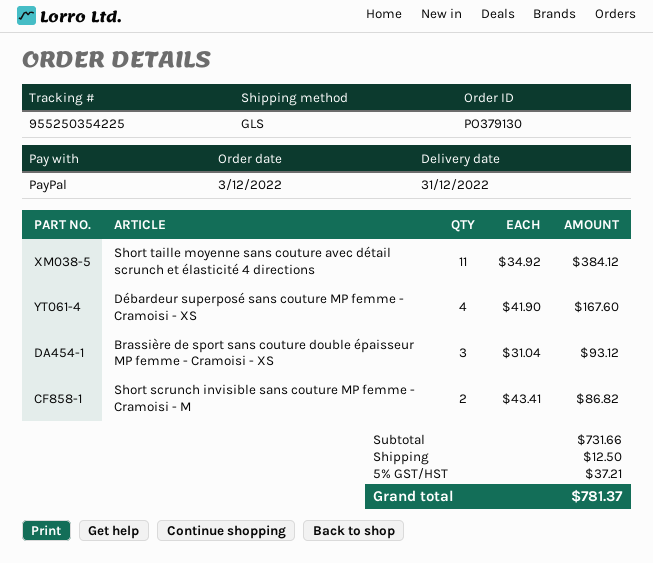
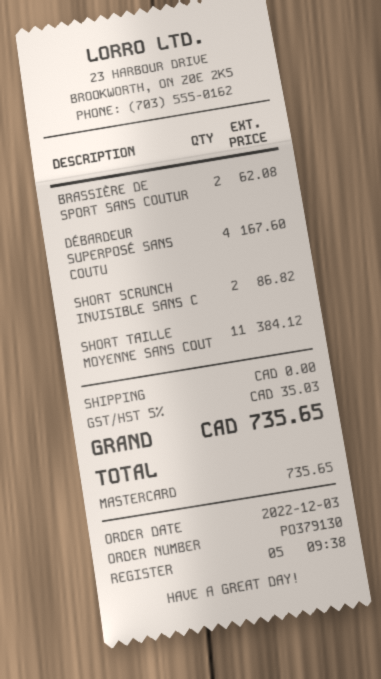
payment method: PayPal -> Mastercard
Brassière de sport sans couture double épaisseur MP femme - Cramoisi - XS: 3 for 93.12 -> 2 for 62.08
shipping: 12.50 -> 0.00
tax: 5% = 37.21 -> 5% = 35.03
total: 781.37 -> 735.65

